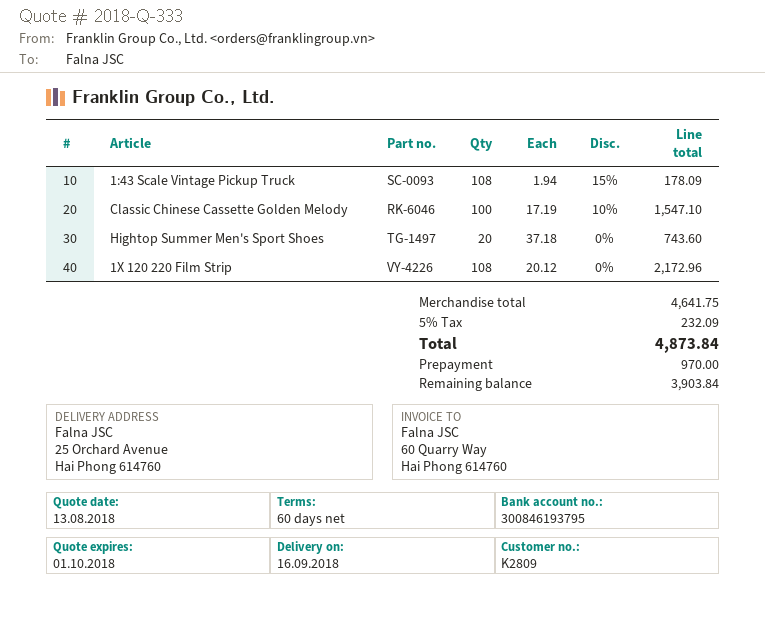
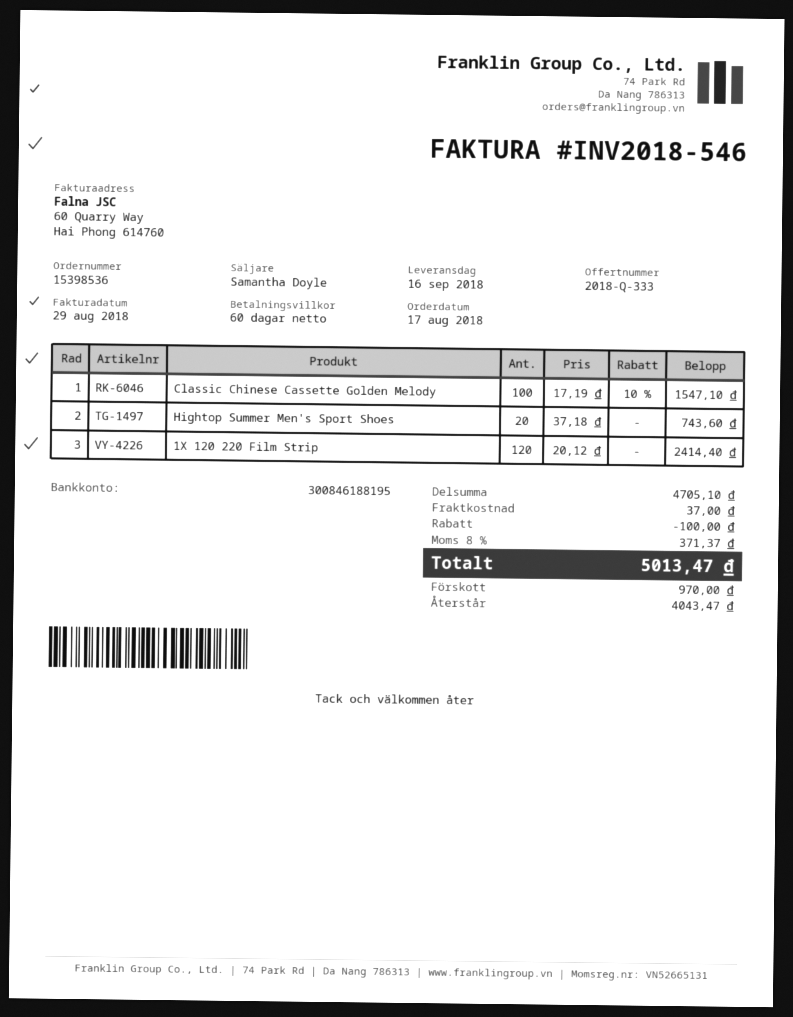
bank account: 300846193795 -> 300846188195
1:43 Scale Vintage Pickup Truck: 108 x 1.94 - 15% = 178.09 -> none
1X 120 220 Film Strip: 108 x 20.12 = 2172.96 -> 120 x 20.12 = 2414.40
subtotal: 4641.75 -> 4705.10
discount: none -> 100.00
shipping: none -> 37.00
tax: 5% = 232.09 -> 8% = 371.37
total: 4873.84 -> 5013.47
balance: 3903.84 -> 4043.47

